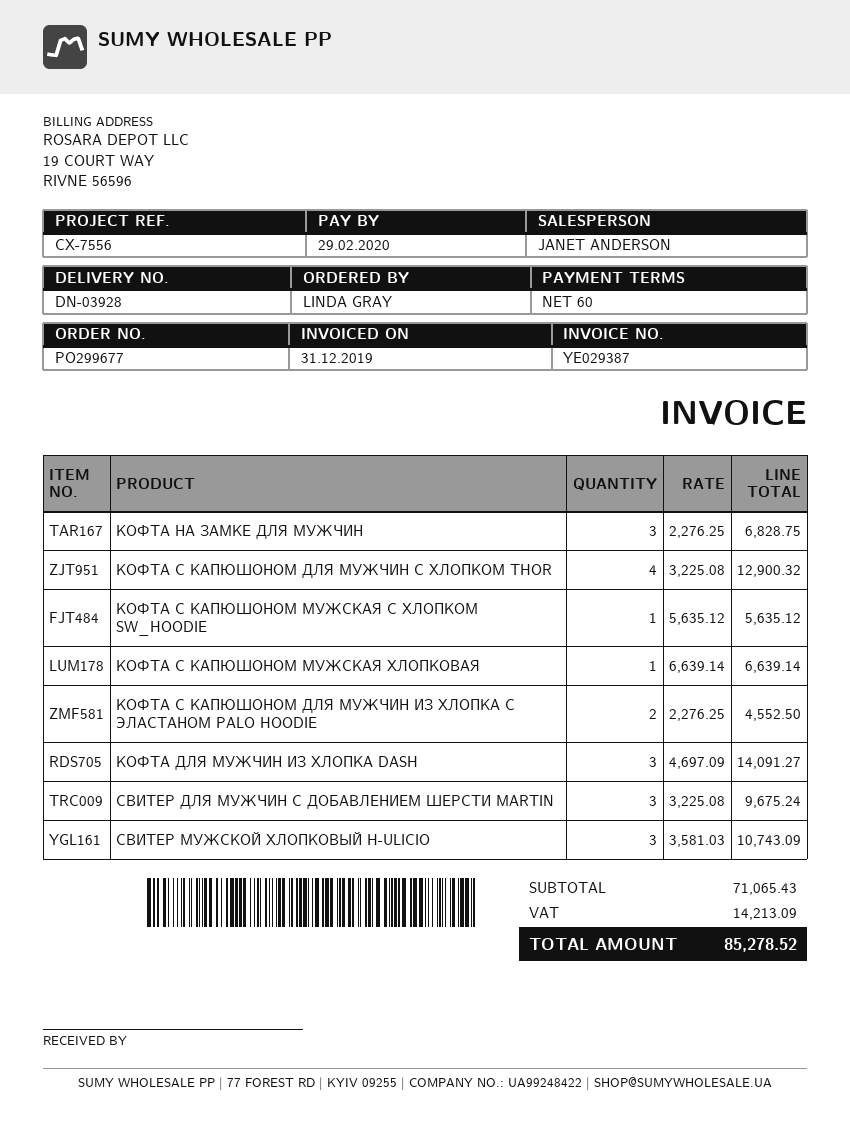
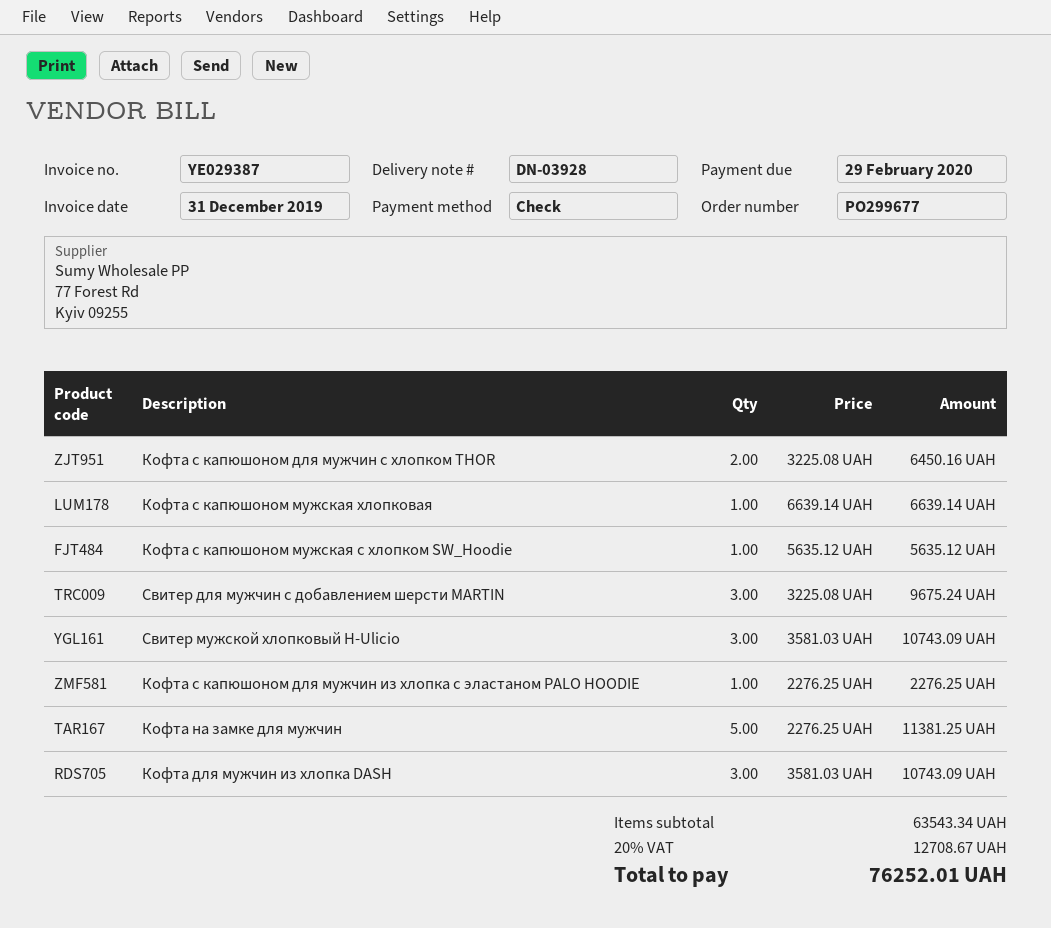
КОФТА НА ЗАМКЕ ДЛЯ МУЖЧИН: 3 x 2276.25 = 6828.75 -> 5 x 2276.25 = 11381.25
КОФТА С КАПЮШОНОМ ДЛЯ МУЖЧИН С ХЛОПКОМ THOR: 4 x 3225.08 = 12900.32 -> 2 x 3225.08 = 6450.16
КОФТА С КАПЮШОНОМ ДЛЯ МУЖЧИН ИЗ ХЛОПКА С ЭЛАСТАНОМ PALO HOODIE: 2 x 2276.25 = 4552.50 -> 1 x 2276.25 = 2276.25
КОФТА ДЛЯ МУЖЧИН ИЗ ХЛОПКА DASH: 3 x 4697.09 = 14091.27 -> 3 x 3581.03 = 10743.09
subtotal: 71065.43 -> 63543.34
tax: 14213.09 -> 12708.67
total: 85278.52 -> 76252.01

